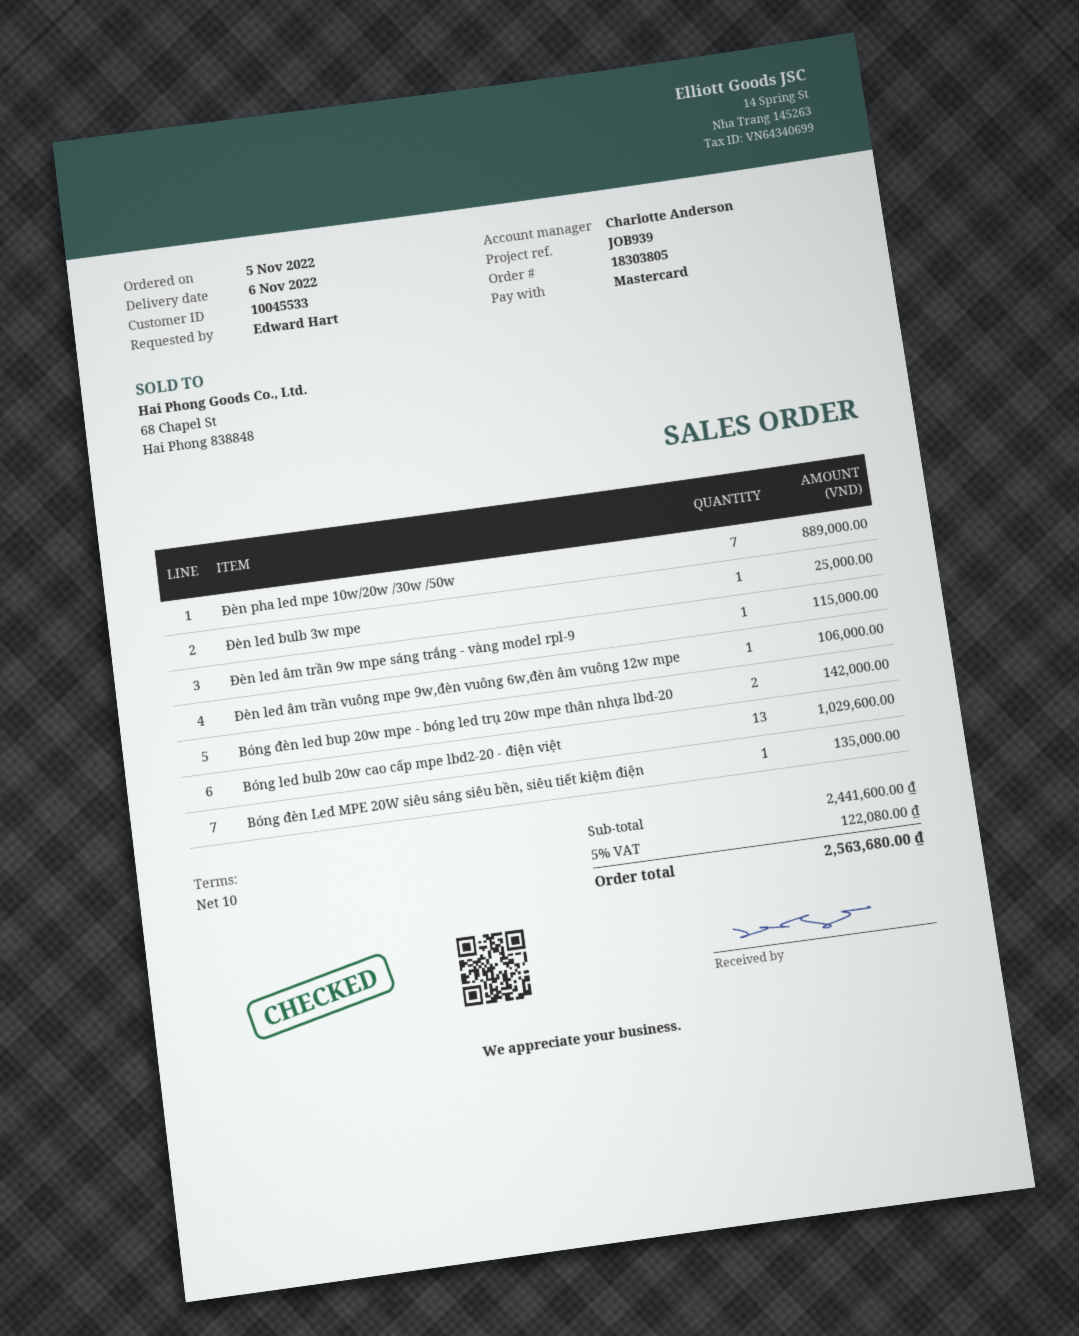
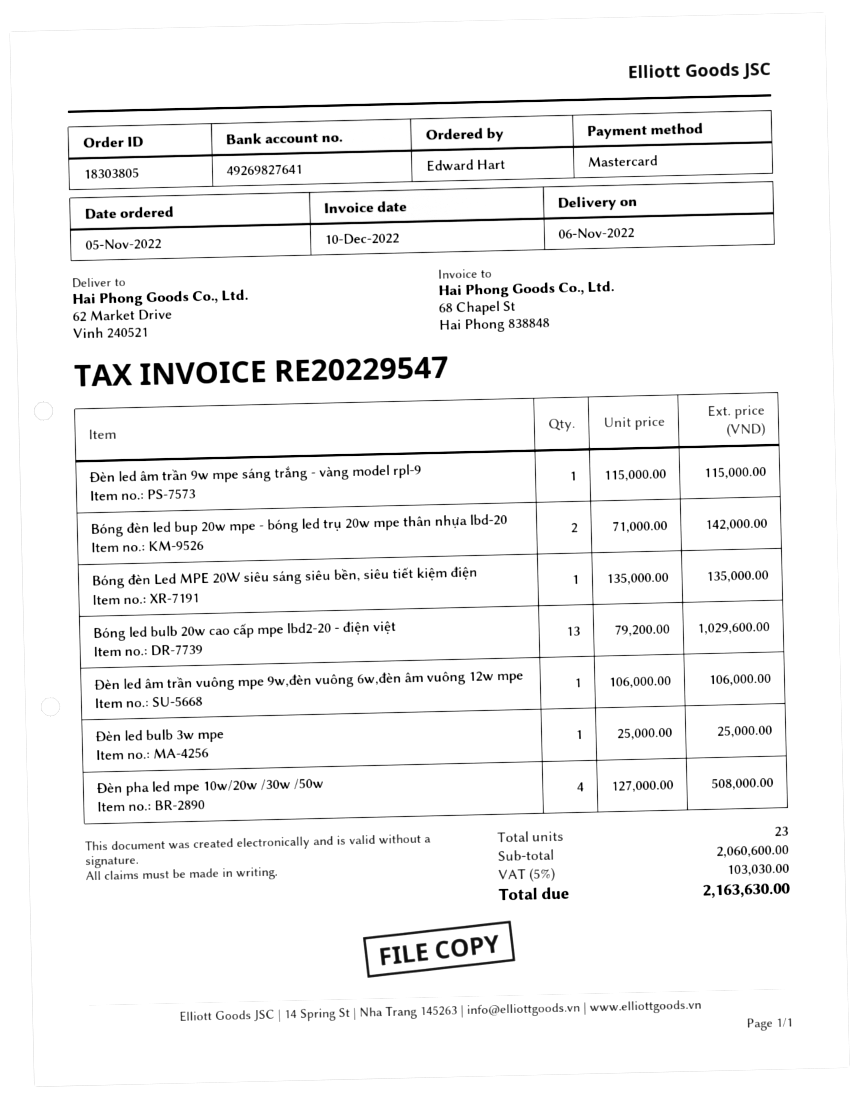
Đèn pha led mpe 10w/20w /30w /50w: 7 for 889000.00 -> 4 for 508000.00
subtotal: 2441600.00 -> 2060600.00
tax: 5% = 122080.00 -> 5% = 103030.00
total: 2563680.00 -> 2163630.00

